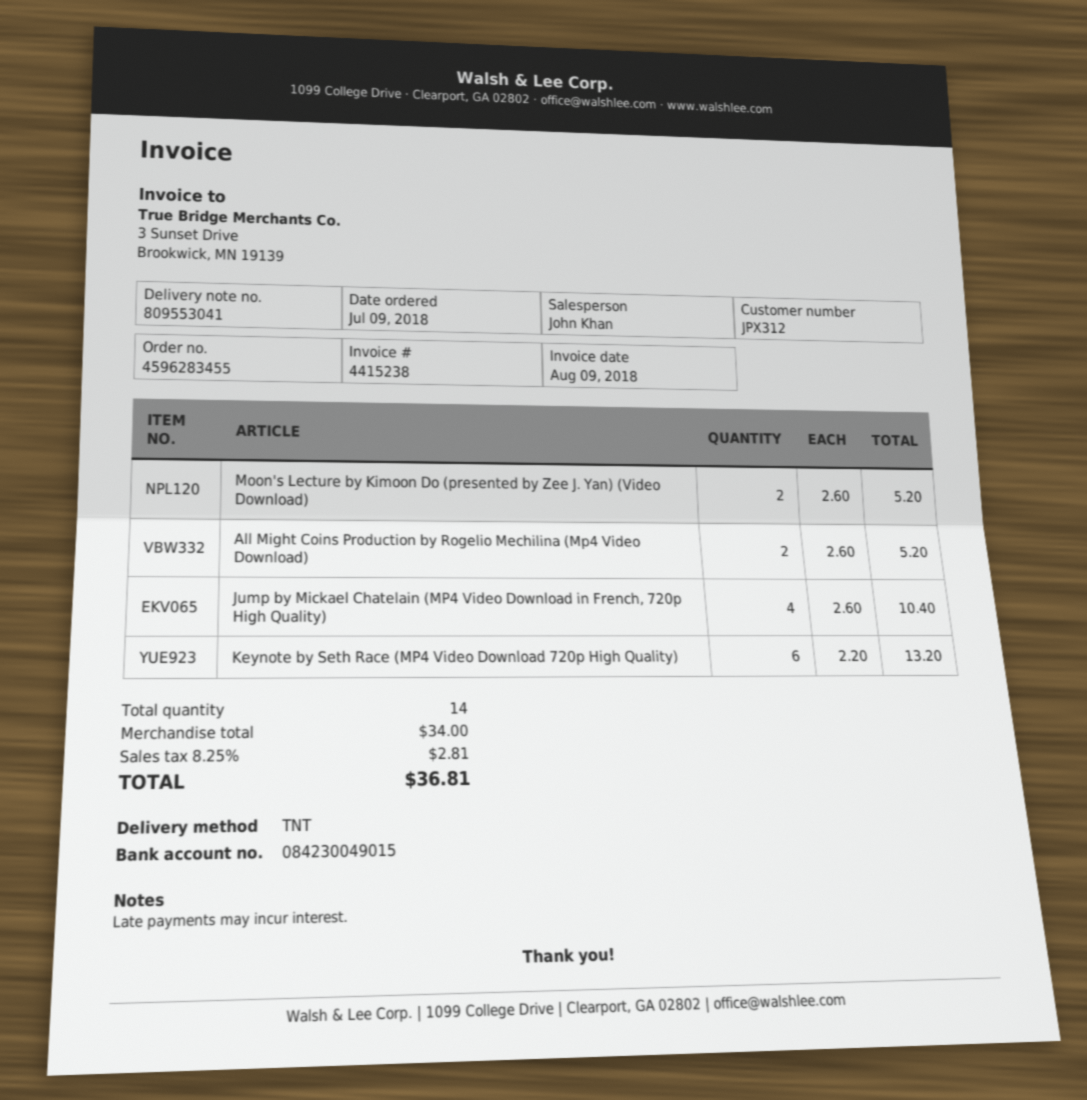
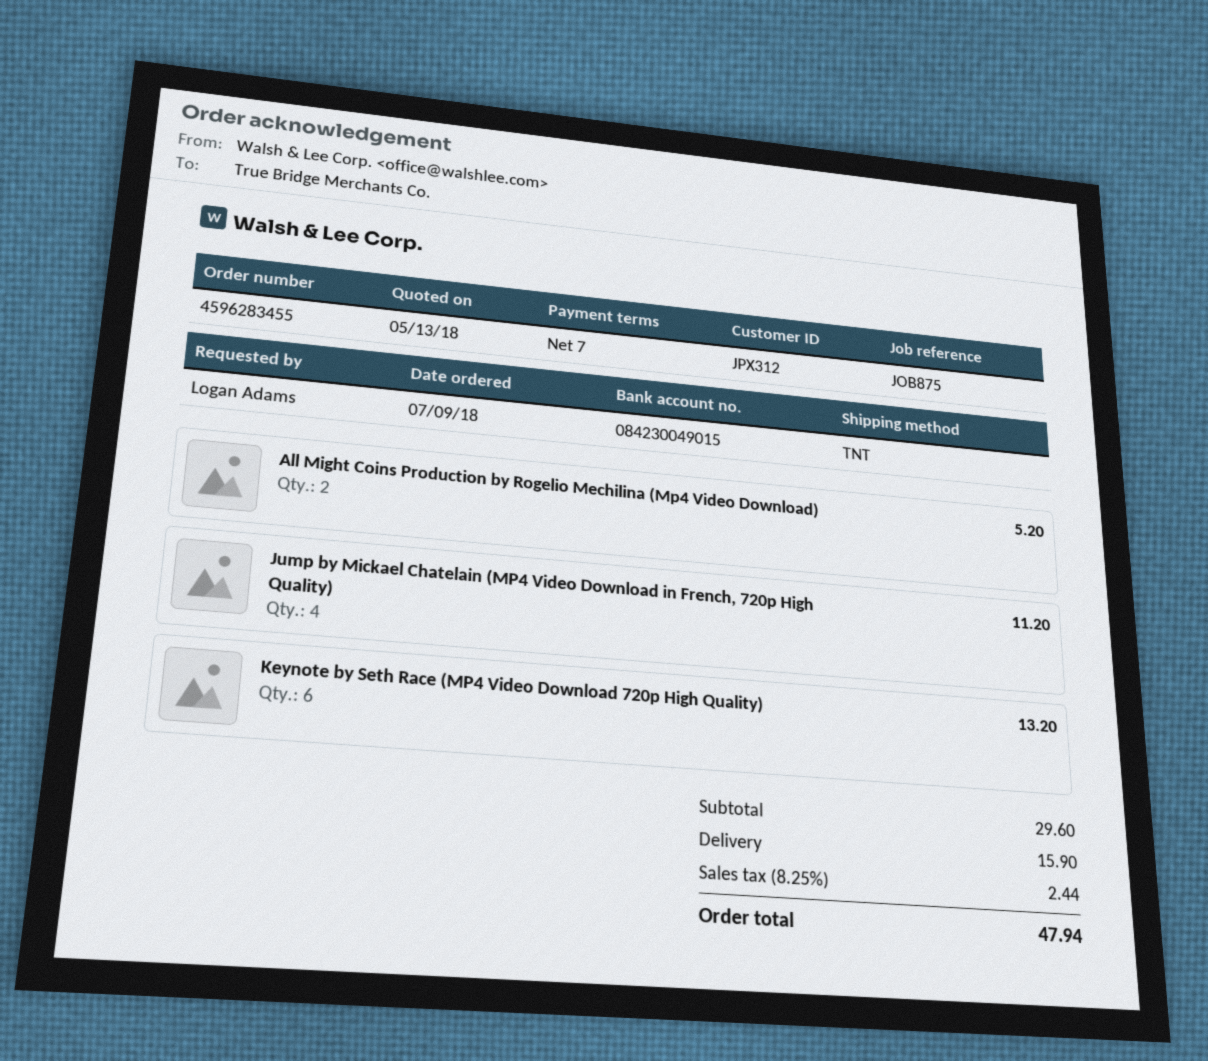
Moon's Lecture by Kimoon Do (presented by Zee J. Yan) (Video Download): 2 for 5.20 -> none
Jump by Mickael Chatelain (MP4 Video Download in French, 720p High Quality): 4 for 10.40 -> 4 for 11.20
subtotal: 34.00 -> 29.60
shipping: none -> 15.90
tax: 8.25% = 2.81 -> 8.25% = 2.44
total: 36.81 -> 47.94

